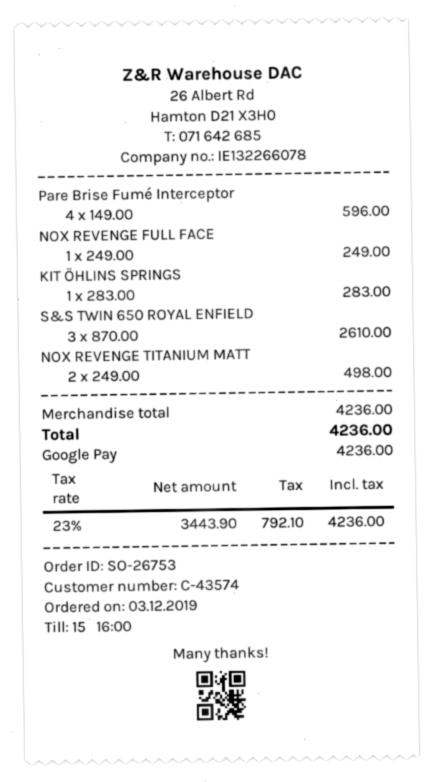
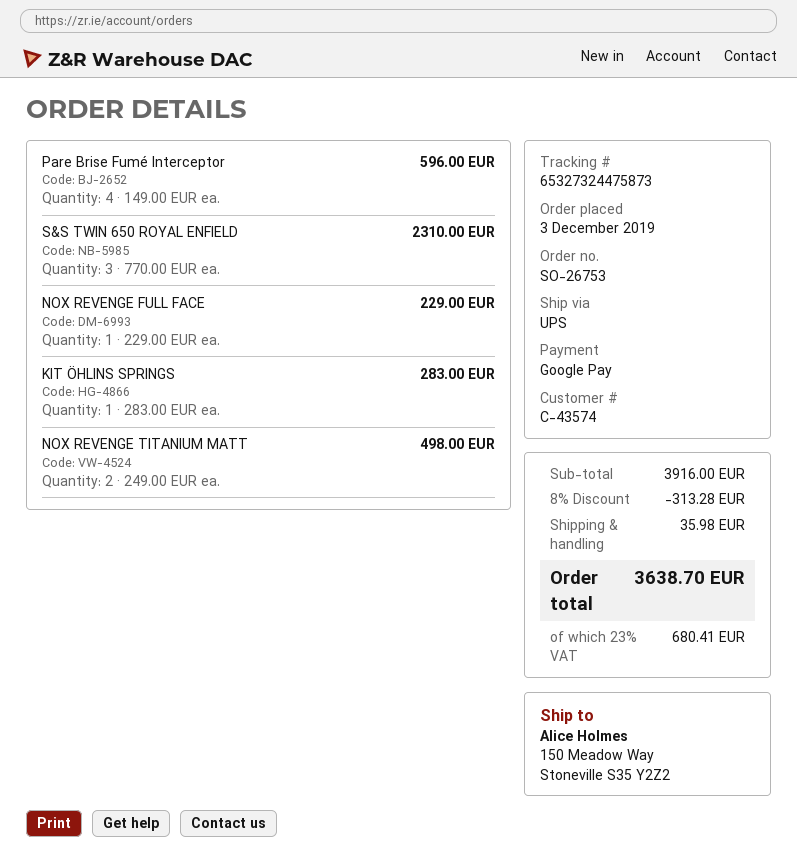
NOX REVENGE FULL FACE: 1 x 249.00 = 249.00 -> 1 x 229.00 = 229.00
S&S TWIN 650 ROYAL ENFIELD: 3 x 870.00 = 2610.00 -> 3 x 770.00 = 2310.00
subtotal: 4236.00 -> 3916.00
discount: none -> 8% = 313.28
shipping: none -> 35.98
tax: 23% = 792.10 -> 23% = 680.41
total: 4236.00 -> 3638.70

